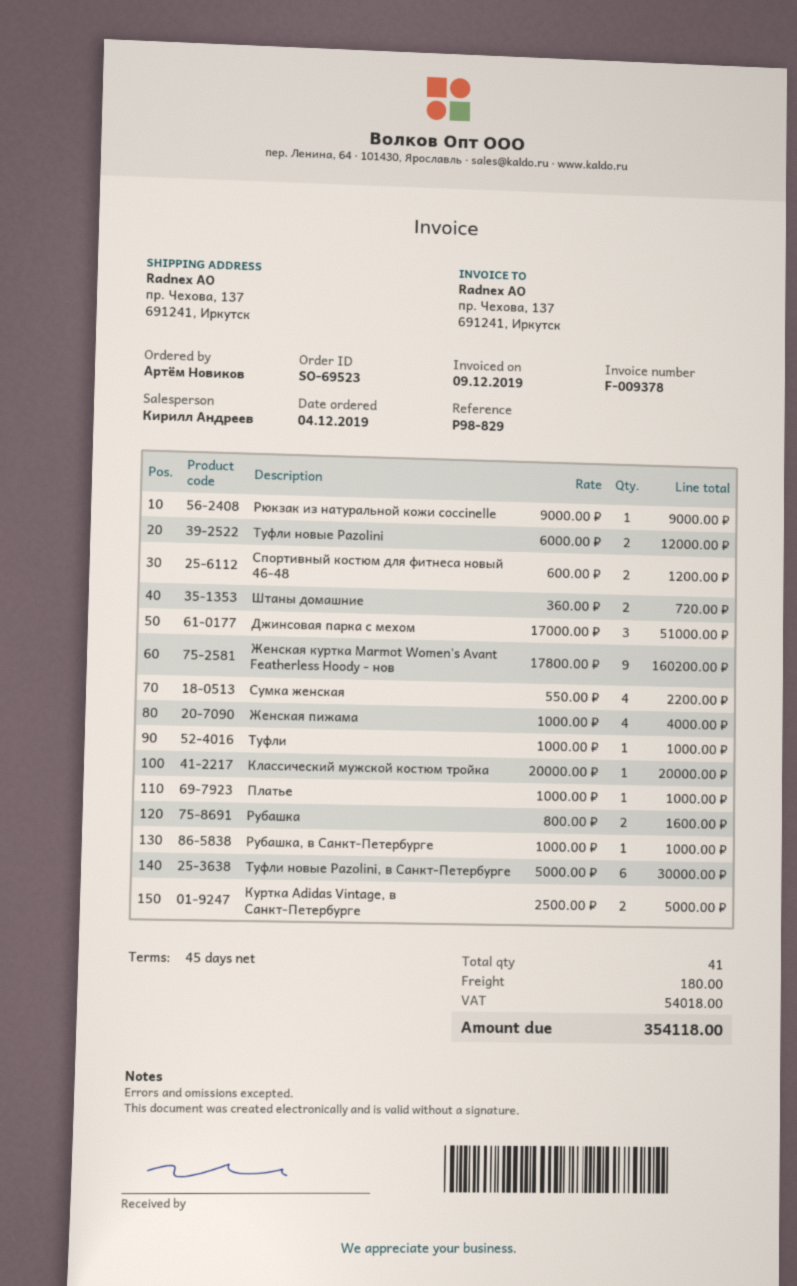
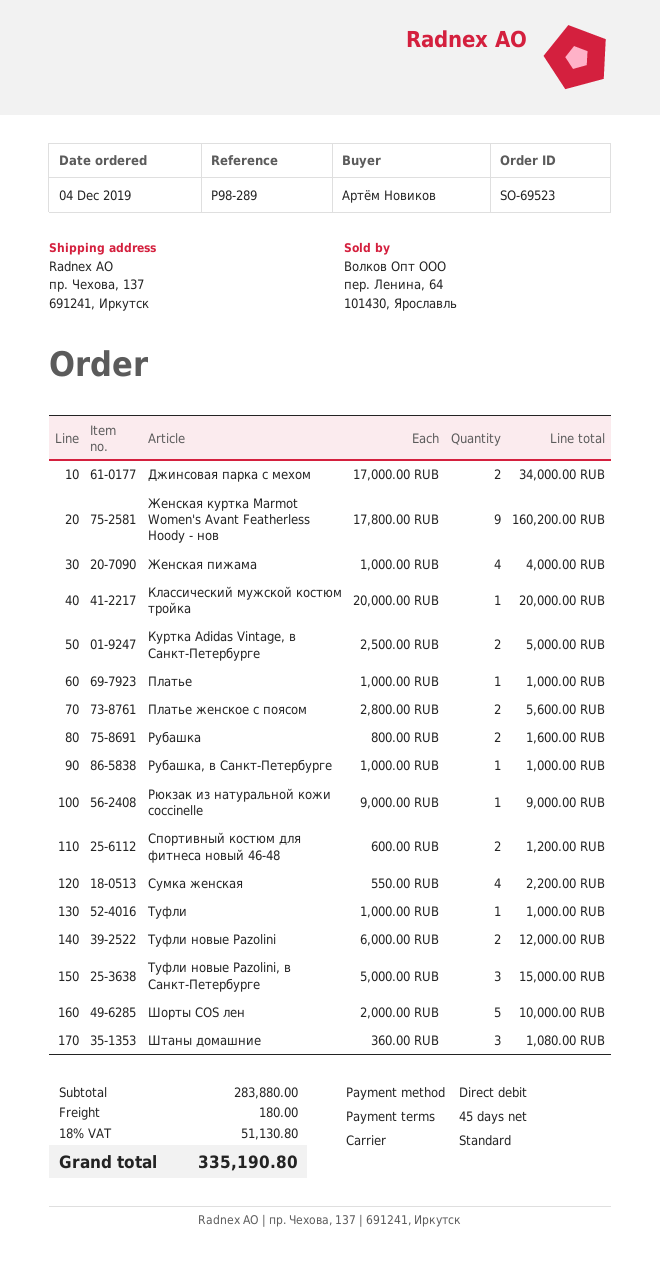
reference: P98-829 -> P98-289
Штаны домашние: 2 x 360.00 = 720.00 -> 3 x 360.00 = 1080.00
Джинсовая парка с мехом: 3 x 17000.00 = 51000.00 -> 2 x 17000.00 = 34000.00
Туфли новые Pazolini, в Санкт-Петербурге: 6 x 5000.00 = 30000.00 -> 3 x 5000.00 = 15000.00
Платье женское с поясом: none -> 2 x 2800.00 = 5600.00
Шорты COS лен: none -> 5 x 2000.00 = 10000.00
tax: 54018.00 -> 51130.80
total: 354118.00 -> 335190.80

